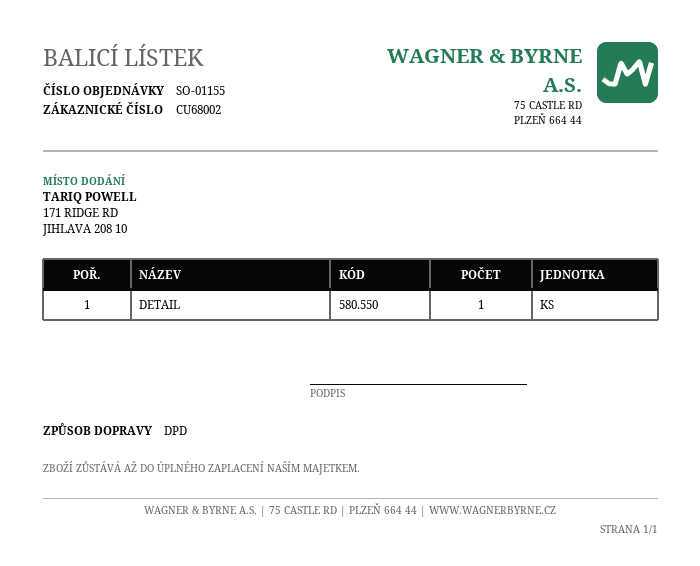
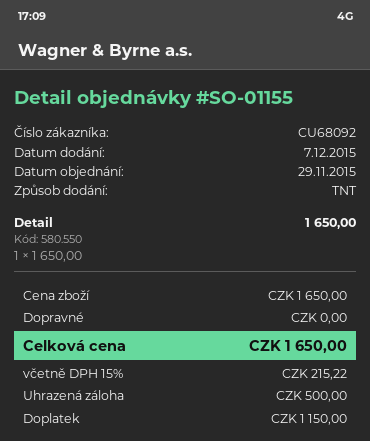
customer number: CU68002 -> CU68092
shipping method: DPD -> TNT

